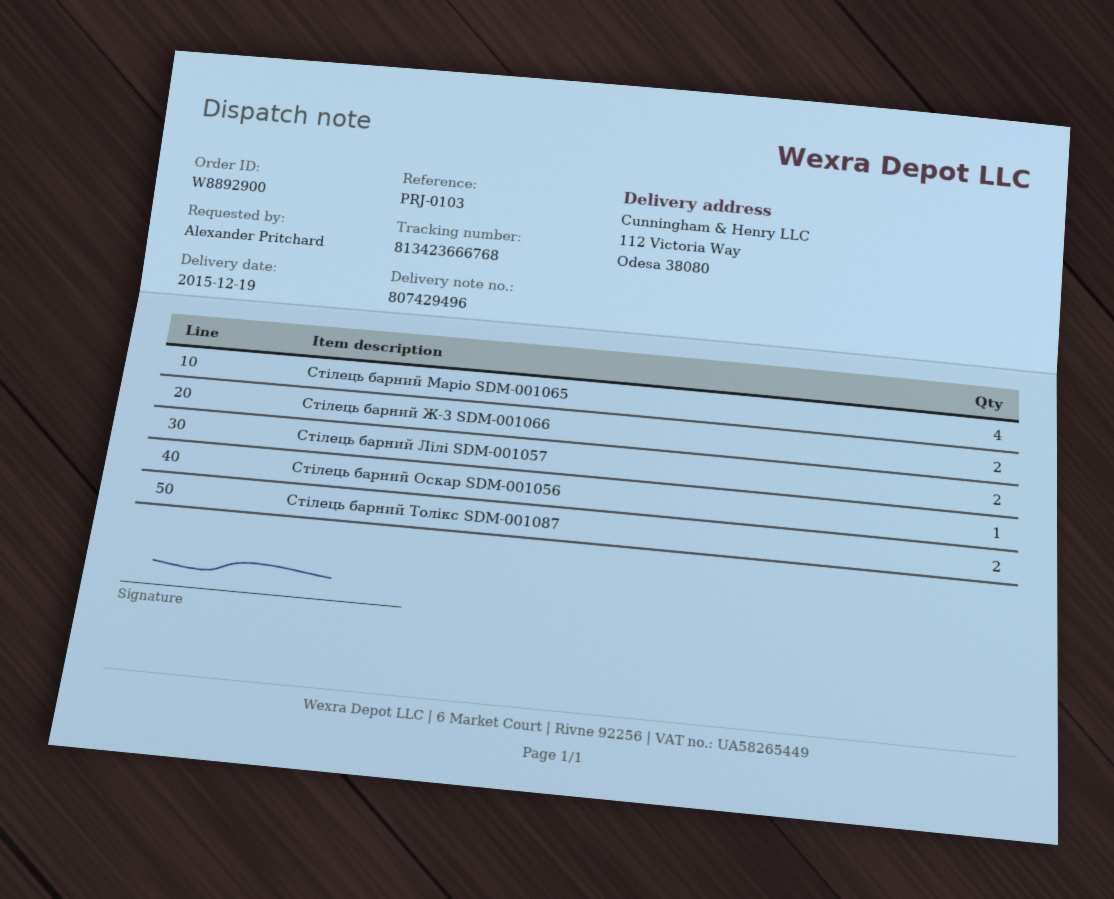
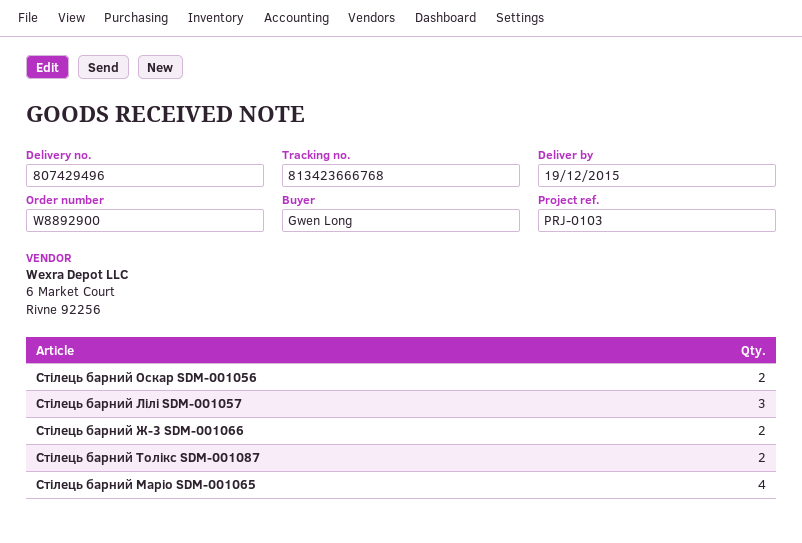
ordered by: Alexander Pritchard -> Gwen Long
Стілець барний Лілі SDM-001057: 2 -> 3
Стілець барний Оскар SDM-001056: 1 -> 2

